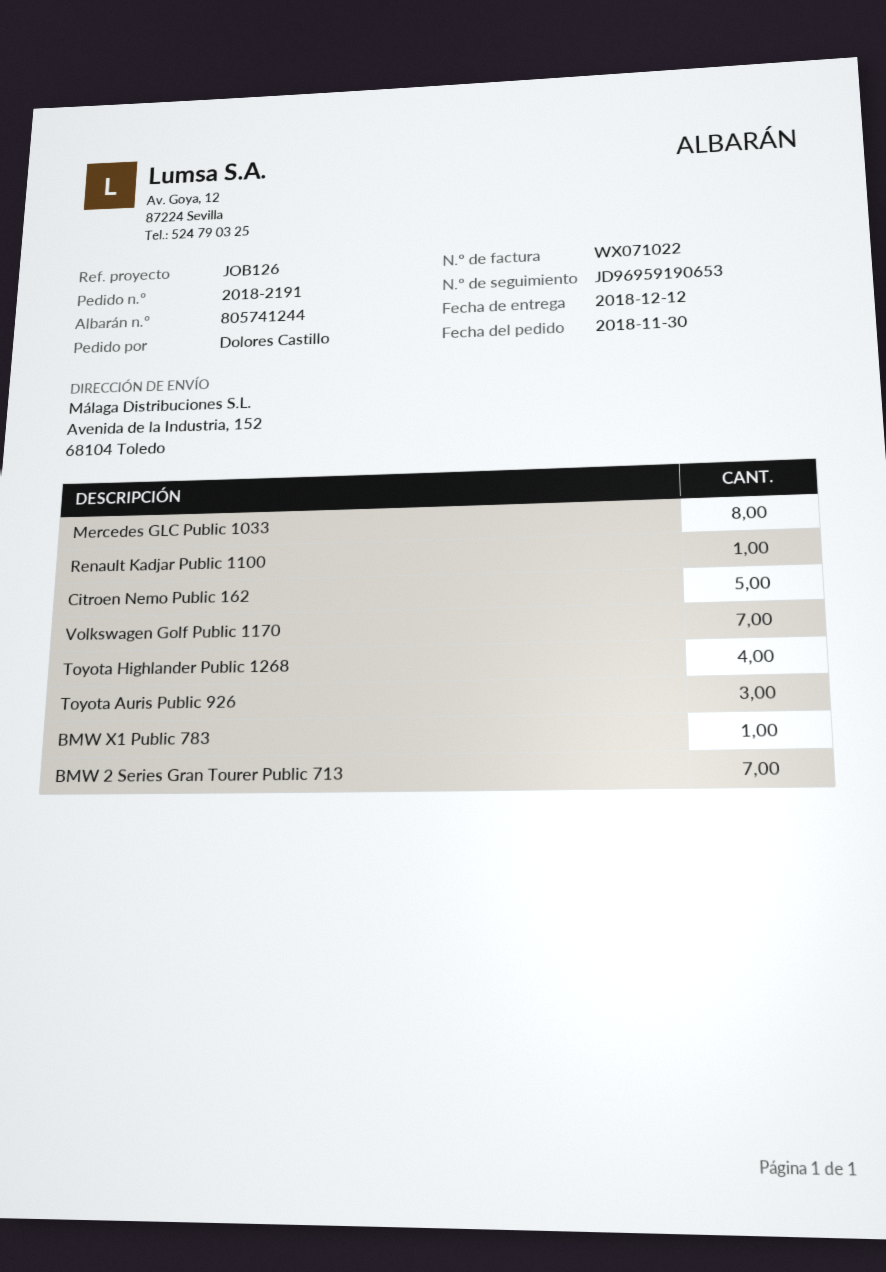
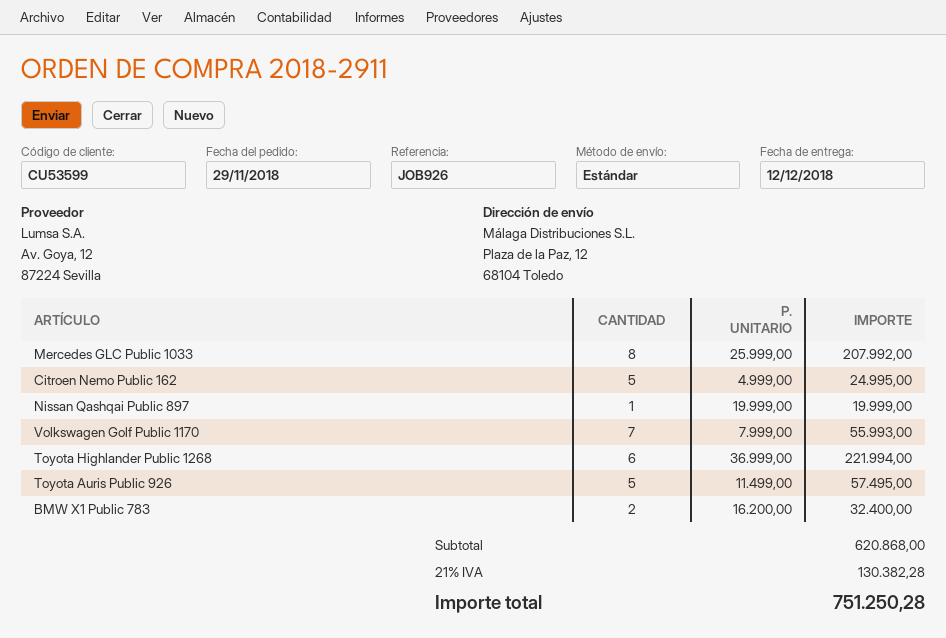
order number: 2018-2191 -> 2018-2911
order date: 2018-11-30 -> 2018-11-29
reference: JOB126 -> JOB926
ship to: Avenida de la Industria, 152, 68104 Toledo -> Plaza de la Paz, 12, 68104 Toledo
Renault Kadjar Public 1100: 1 -> none
Toyota Highlander Public 1268: 4 -> 6
Toyota Auris Public 926: 3 -> 5
BMW X1 Public 783: 1 -> 2
BMW 2 Series Gran Tourer Public 713: 7 -> none
Nissan Qashqai Public 897: none -> 1

